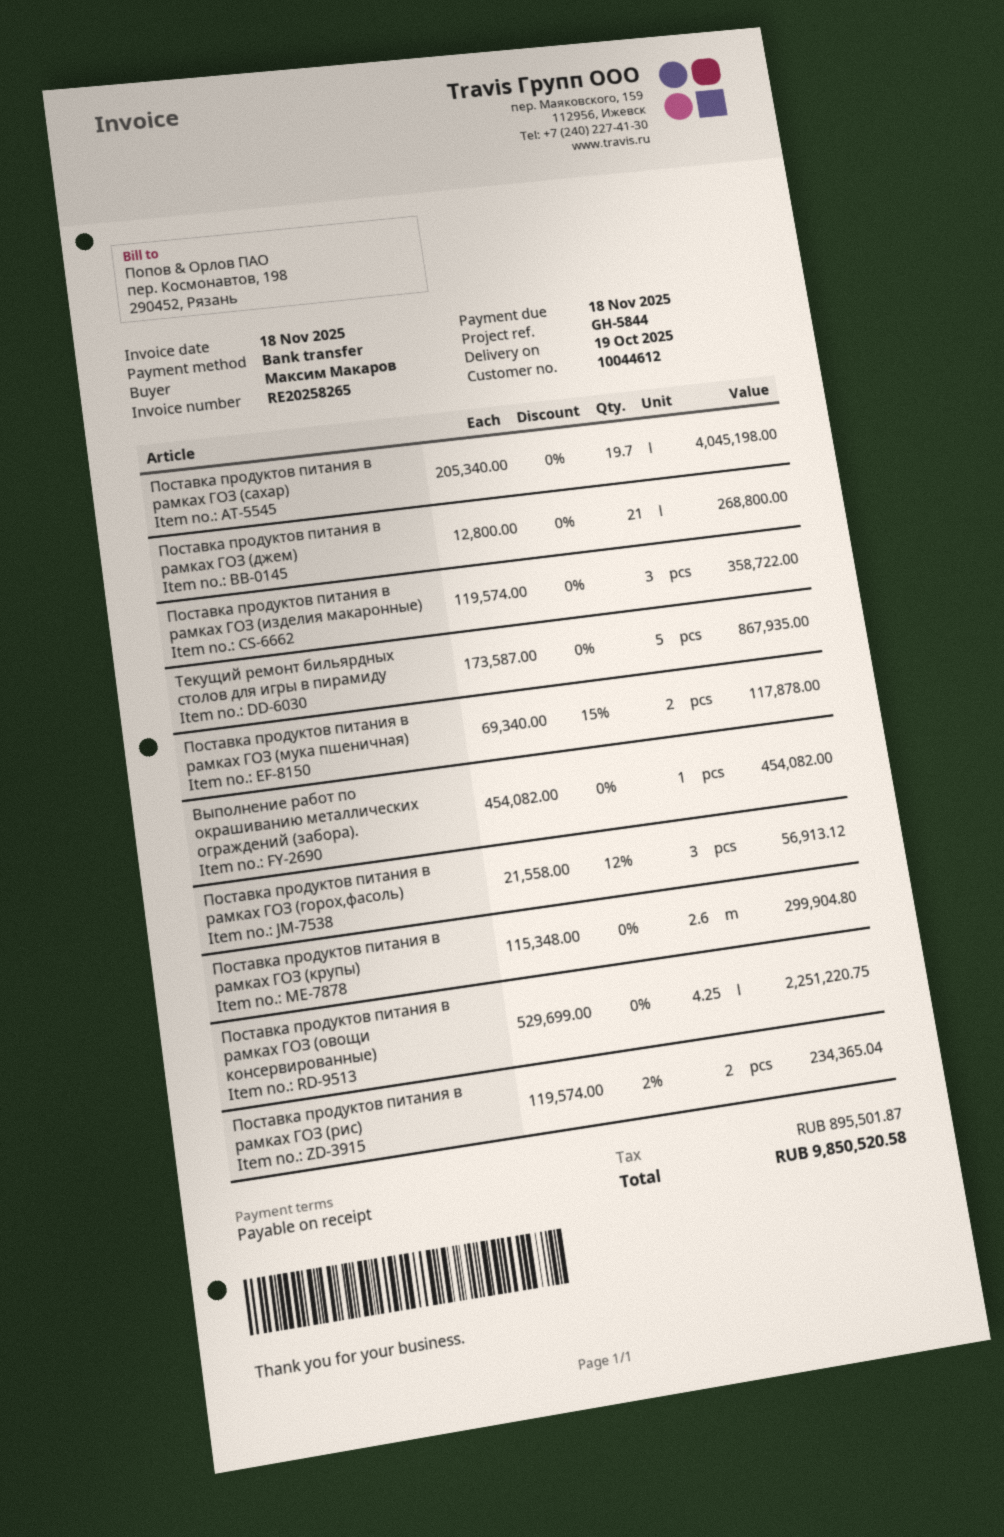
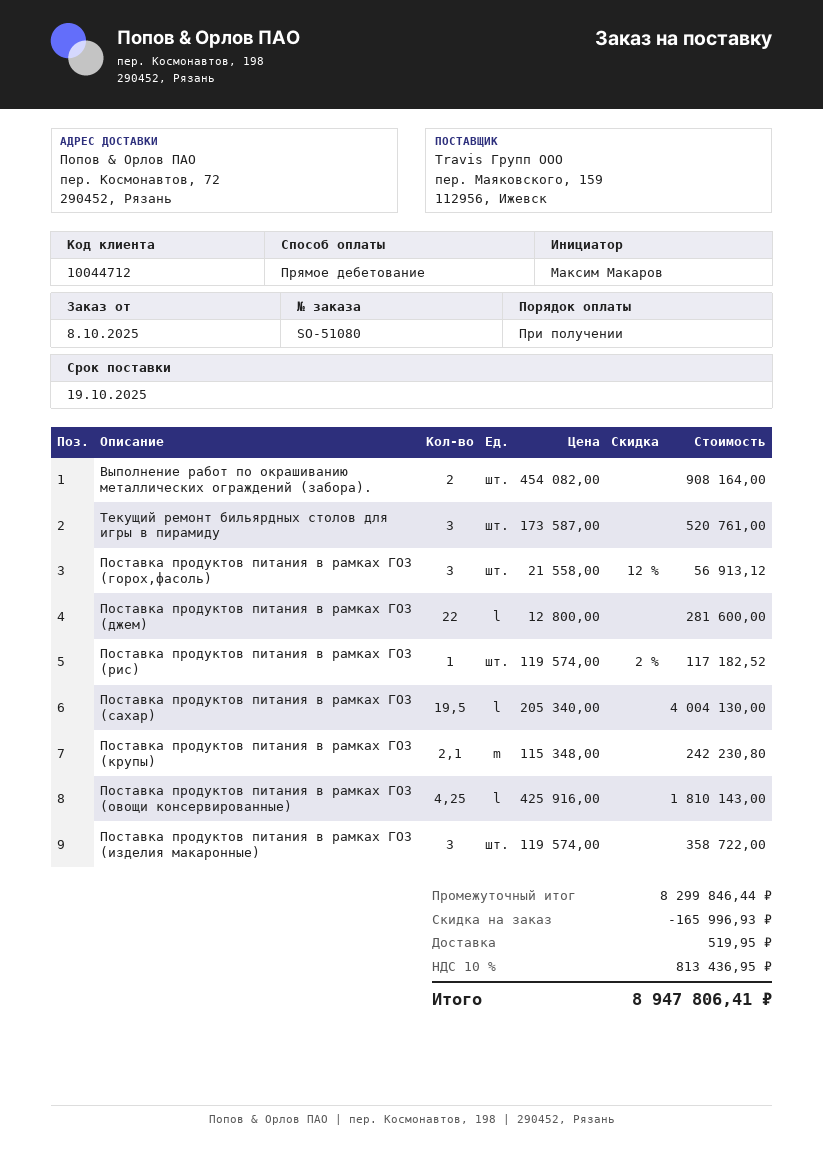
customer number: 10044612 -> 10044712
payment method: bank transfer -> direct debit
Поставка продуктов питания в рамках ГОЗ (сахар): 19.7 x 205340.00 = 4045198.00 -> 19.5 x 205340.00 = 4004130.00
Поставка продуктов питания в рамках ГОЗ (джем): 21 x 12800.00 = 268800.00 -> 22 x 12800.00 = 281600.00
Текущий ремонт бильярдных столов для игры в пирамиду: 5 x 173587.00 = 867935.00 -> 3 x 173587.00 = 520761.00
Поставка продуктов питания в рамках ГОЗ (мука пшеничная): 2 x 69340.00 - 15% = 117878.00 -> none
Выполнение работ по окрашиванию металлических ограждений (забора).: 1 x 454082.00 = 454082.00 -> 2 x 454082.00 = 908164.00
Поставка продуктов питания в рамках ГОЗ (крупы): 2.6 x 115348.00 = 299904.80 -> 2.1 x 115348.00 = 242230.80
Поставка продуктов питания в рамках ГОЗ (овощи консервированные): 4.25 x 529699.00 = 2251220.75 -> 4.25 x 425916.00 = 1810143.00
Поставка продуктов питания в рамках ГОЗ (рис): 2 x 119574.00 - 2% = 234365.04 -> 1 x 119574.00 - 2% = 117182.52
discount: none -> 165996.93
shipping: none -> 519.95
tax: 895501.87 -> 813436.95
total: 9850520.58 -> 8947806.41

